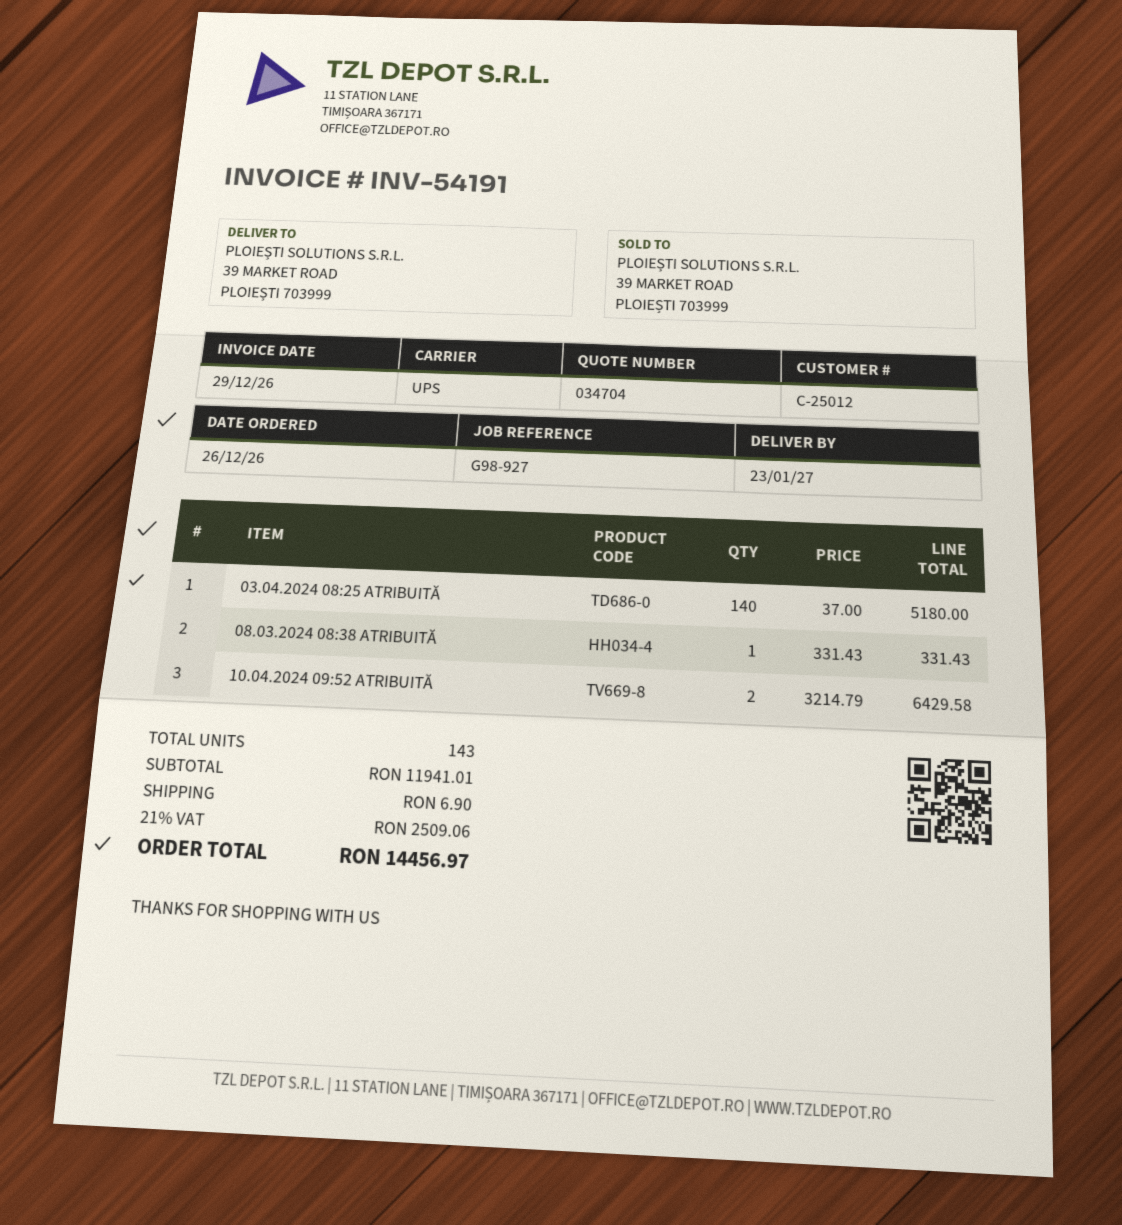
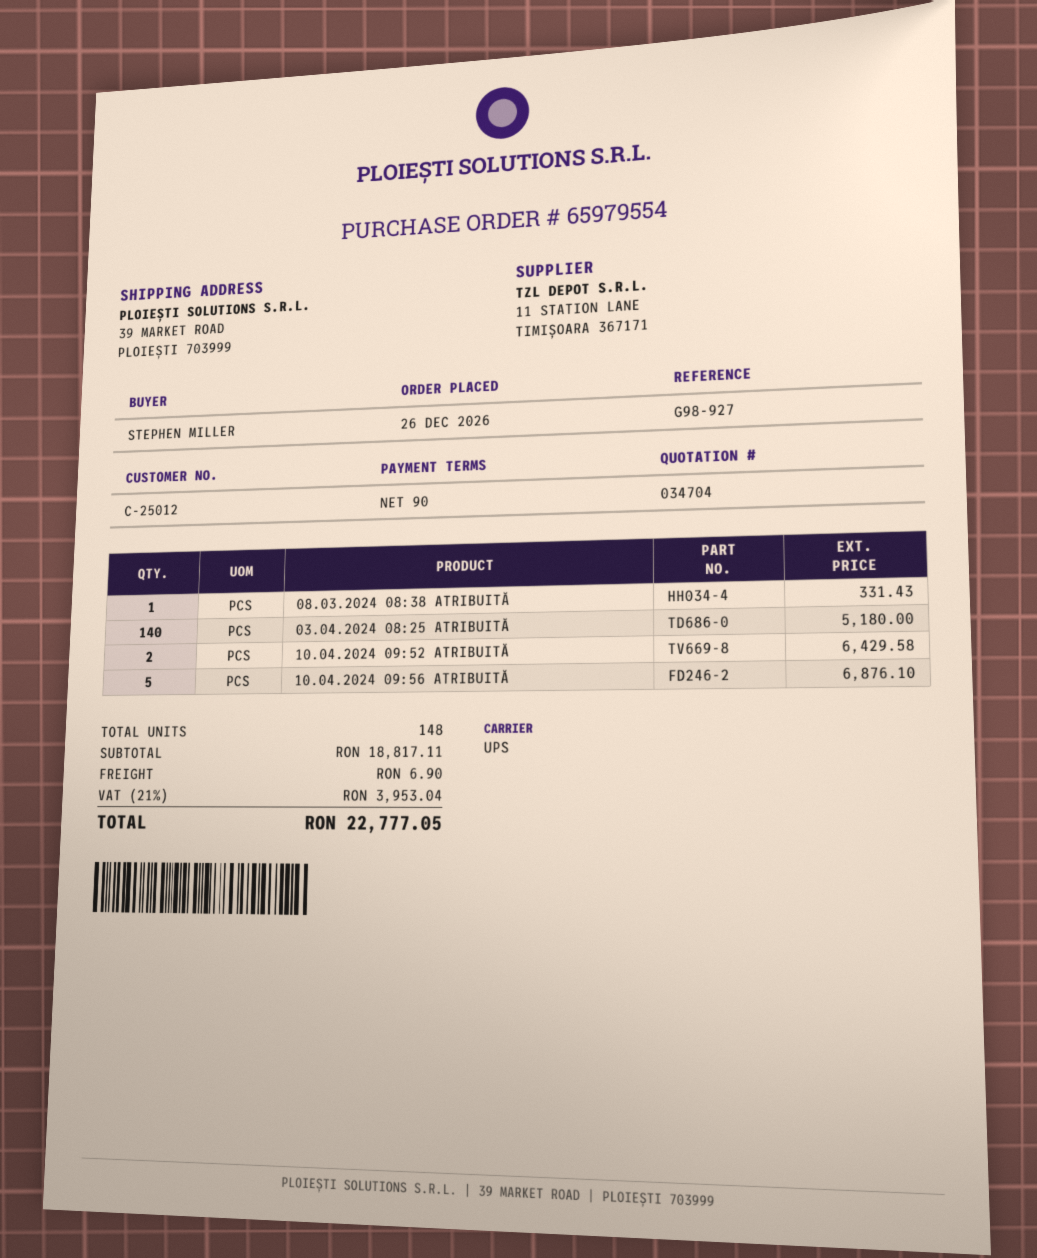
10.04.2024 09:56 ATRIBUITĂ: none -> 5 for 6876.10
total quantity: 143 -> 148
subtotal: 11941.01 -> 18817.11
tax: 21% = 2509.06 -> 21% = 3953.04
total: 14456.97 -> 22777.05

